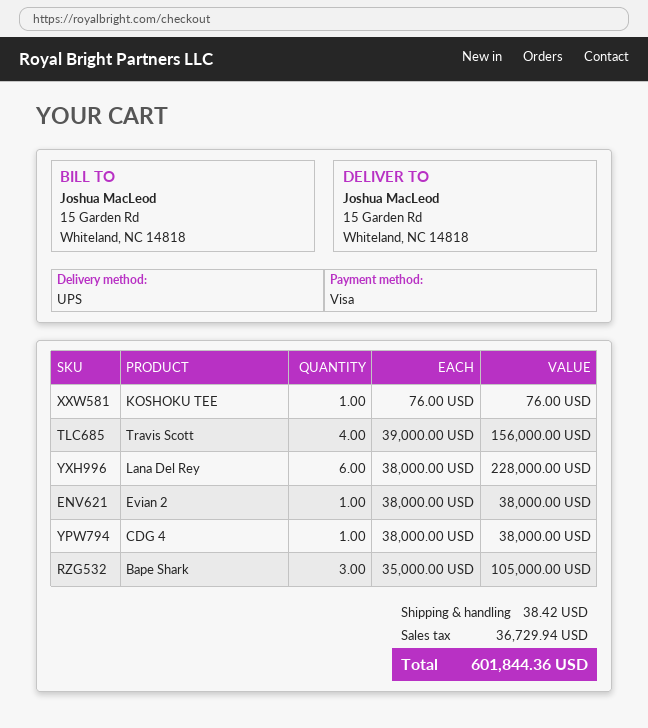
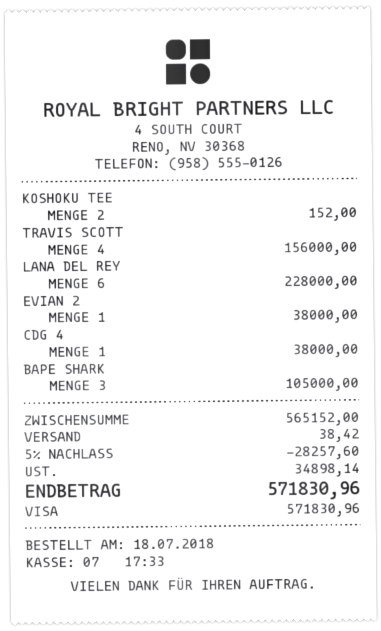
KOSHOKU TEE: 1 for 76.00 -> 2 for 152.00
discount: none -> 5% = 28257.60
tax: 36729.94 -> 34898.14
total: 601844.36 -> 571830.96

